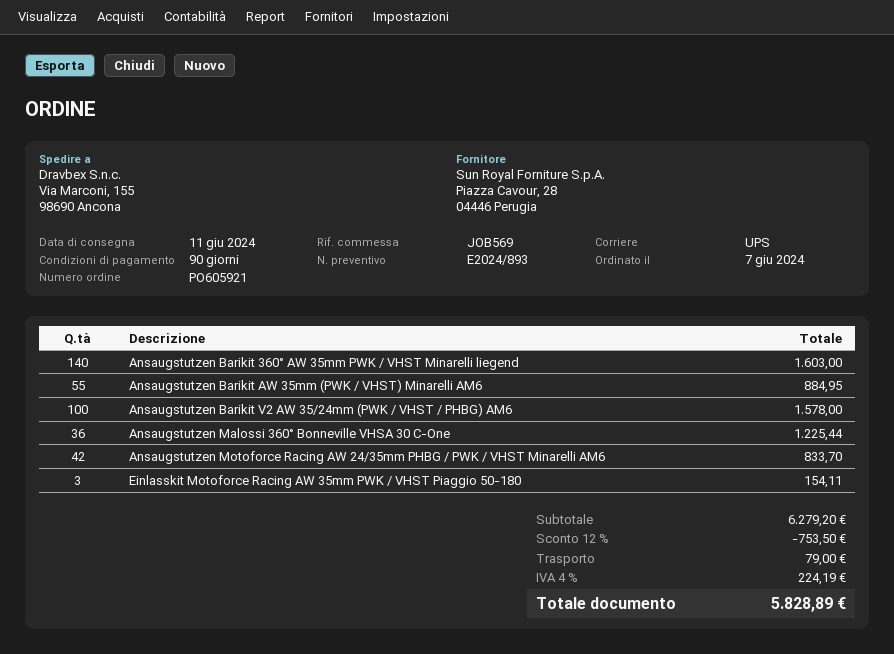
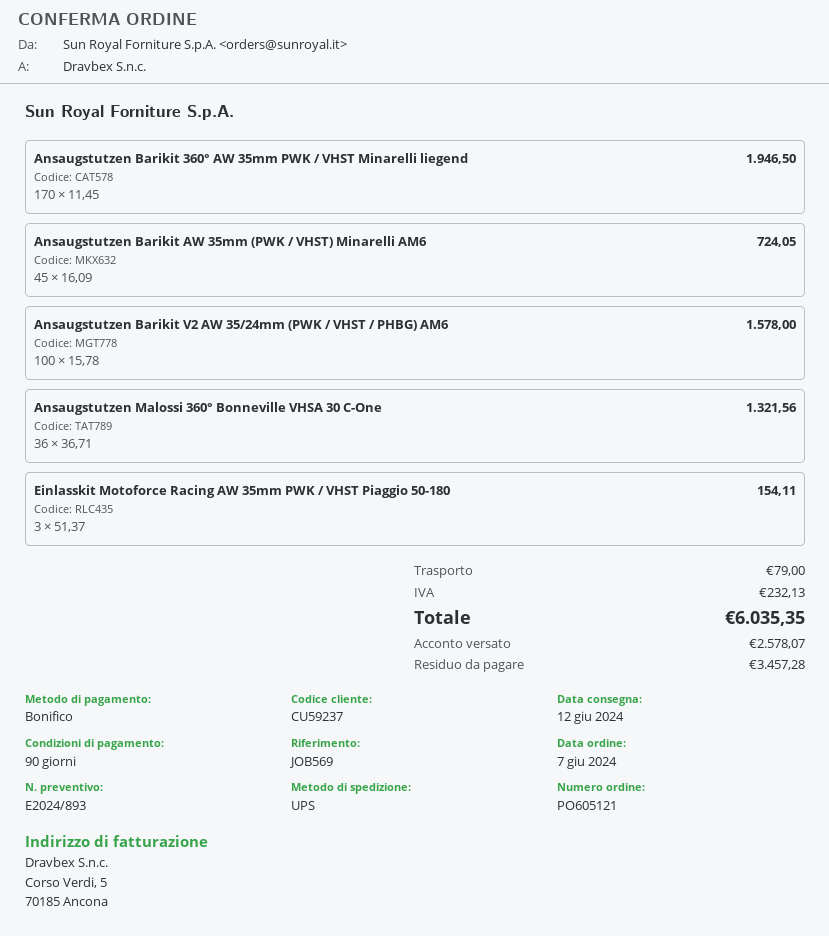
order number: PO605921 -> PO605121
delivery date: 2024-06-11 -> 2024-06-12
Ansaugstutzen Barikit 360° AW 35mm PWK / VHST Minarelli liegend: 140 for 1603.00 -> 170 for 1946.50
Ansaugstutzen Barikit AW 35mm (PWK / VHST) Minarelli AM6: 55 for 884.95 -> 45 for 724.05
Ansaugstutzen Malossi 360° Bonneville VHSA 30 C-One: 36 for 1225.44 -> 36 for 1321.56
Ansaugstutzen Motoforce Racing AW 24/35mm PHBG / PWK / VHST Minarelli AM6: 42 for 833.70 -> none
discount: 12% = 753.50 -> none
tax: 224.19 -> 232.13
total: 5828.89 -> 6035.35

